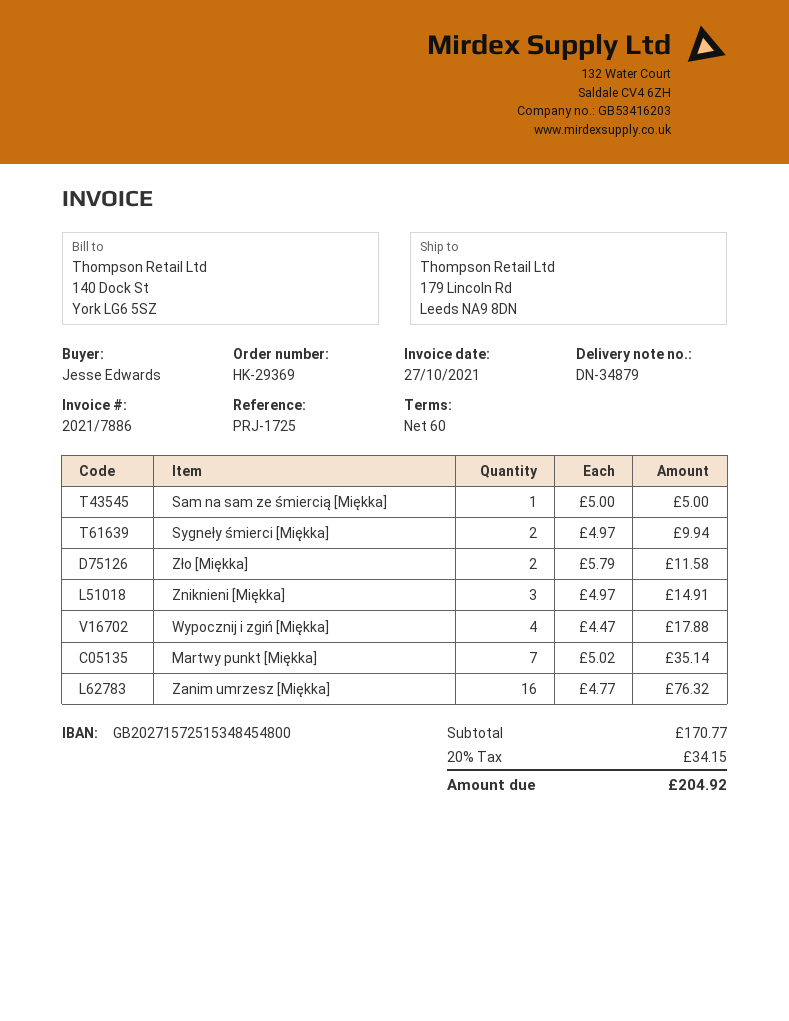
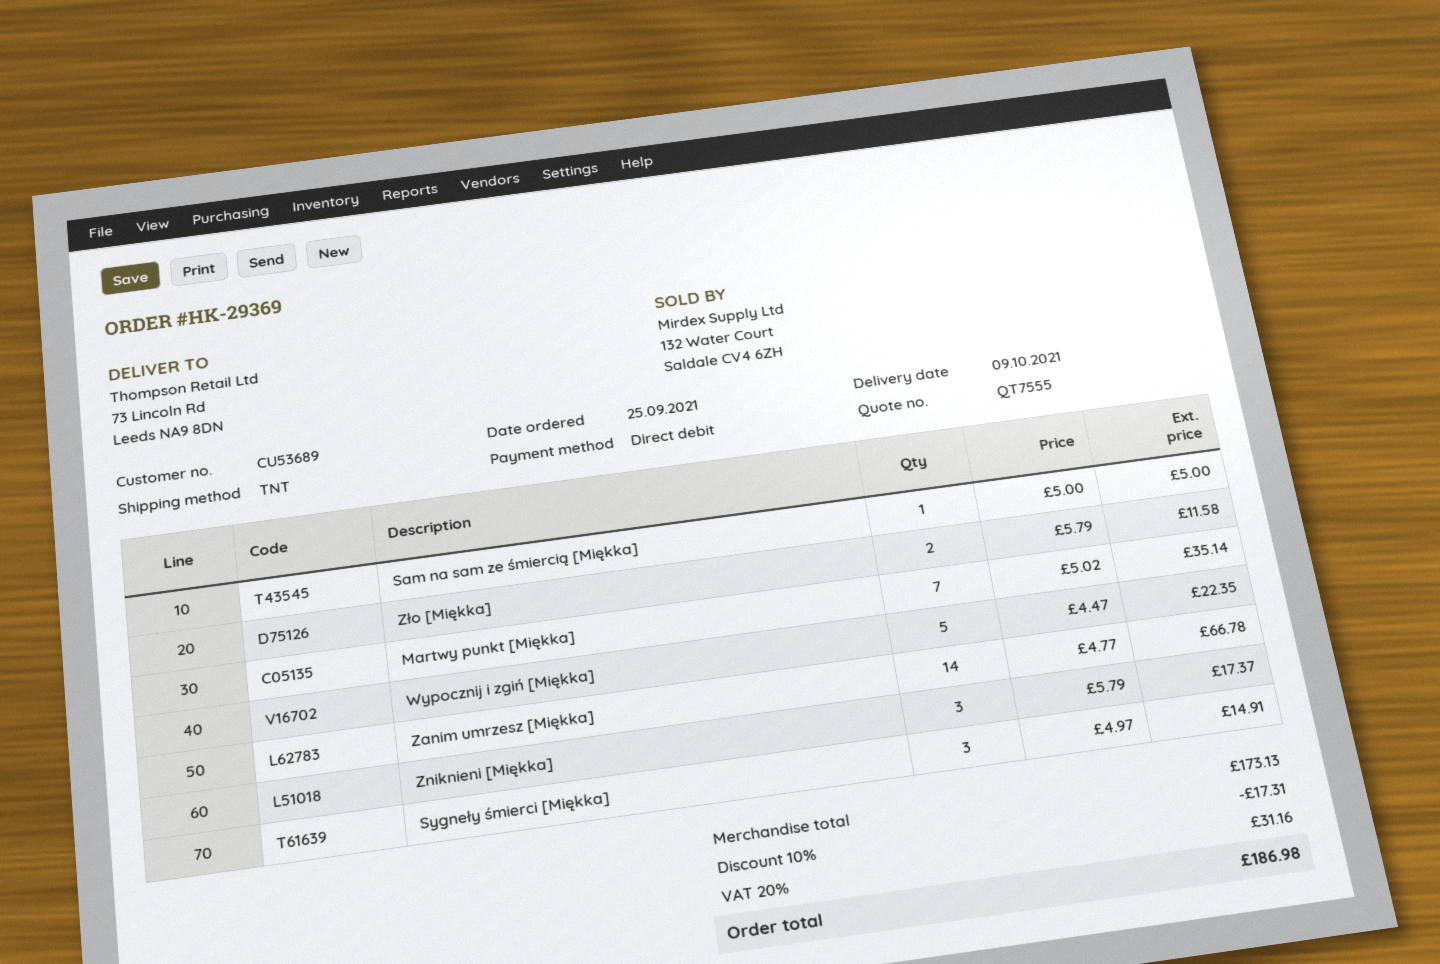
ship to: 179 Lincoln Rd, Leeds NA9 8DN -> 73 Lincoln Rd, Leeds NA9 8DN
Sygneły śmierci [Miękka]: 2 x 4.97 = 9.94 -> 3 x 4.97 = 14.91
Zniknieni [Miękka]: 3 x 4.97 = 14.91 -> 3 x 5.79 = 17.37
Wypocznij i zgiń [Miękka]: 4 x 4.47 = 17.88 -> 5 x 4.47 = 22.35
Zanim umrzesz [Miękka]: 16 x 4.77 = 76.32 -> 14 x 4.77 = 66.78
subtotal: 170.77 -> 173.13
discount: none -> 10% = 17.31
tax: 20% = 34.15 -> 20% = 31.16
total: 204.92 -> 186.98

